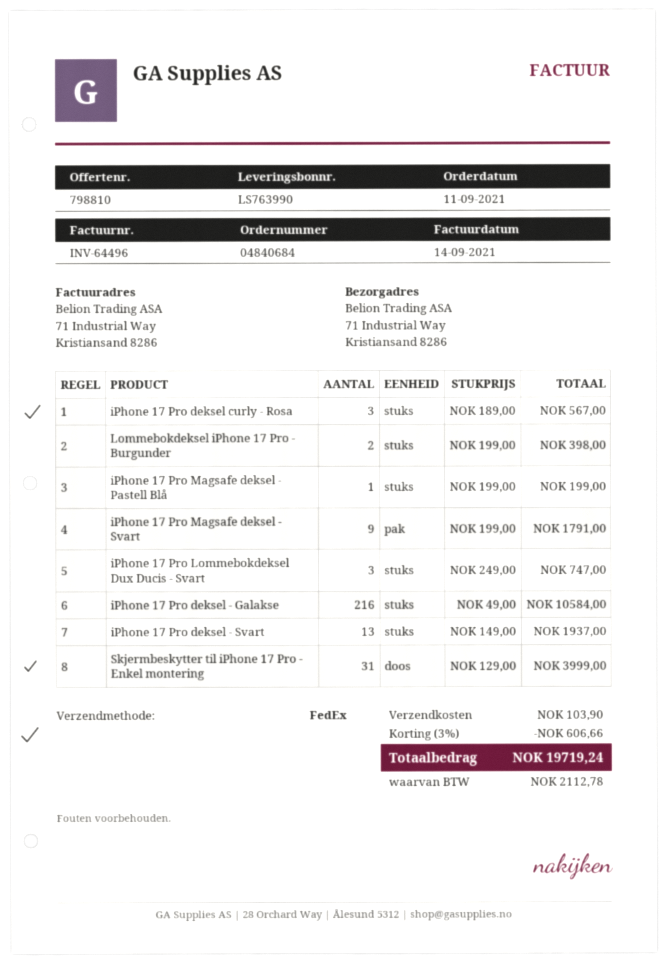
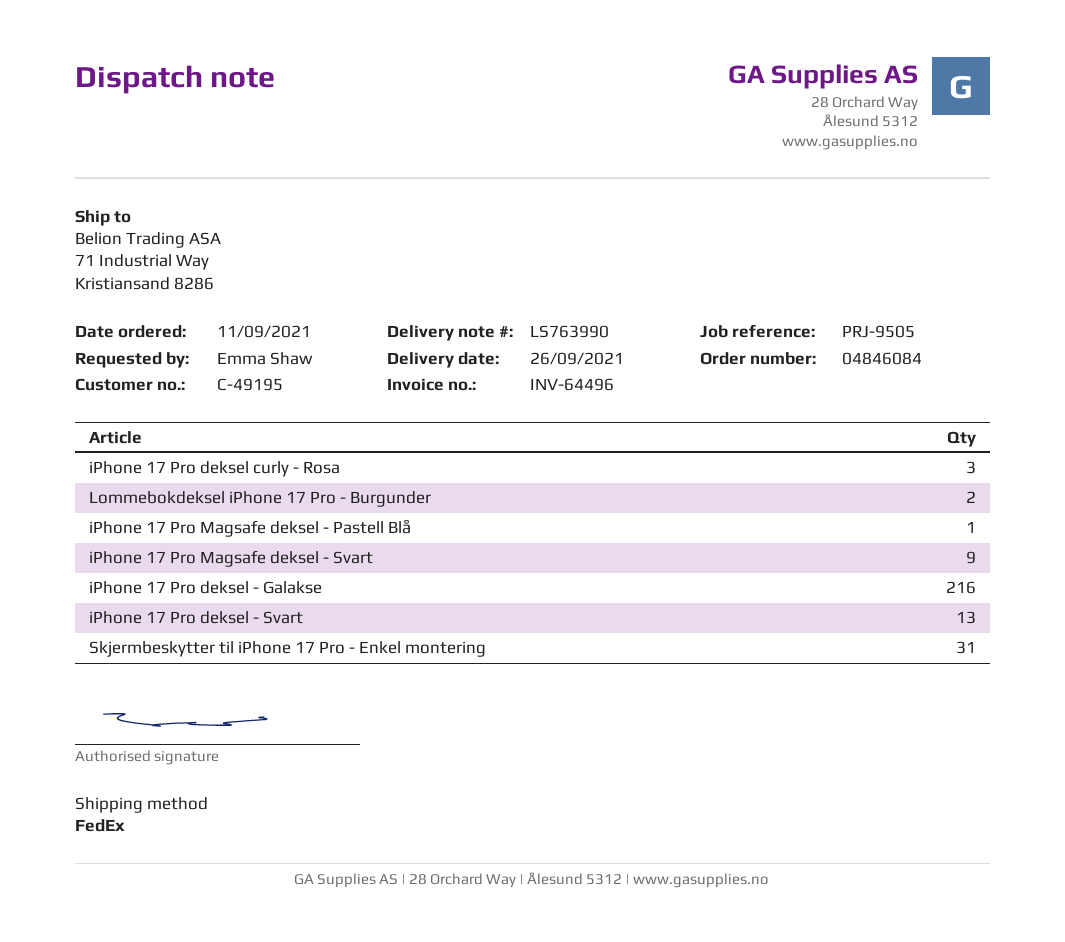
order number: 04840684 -> 04846084
iPhone 17 Pro Lommebokdeksel Dux Ducis - Svart: 3 -> none

